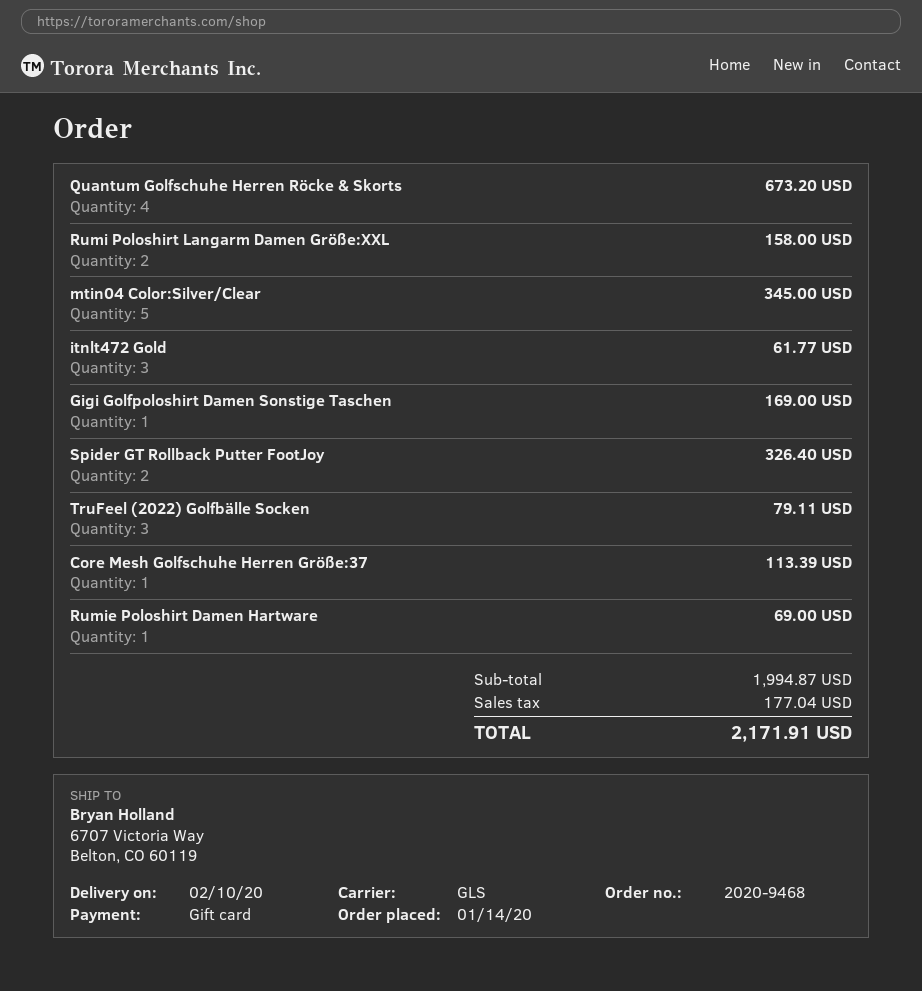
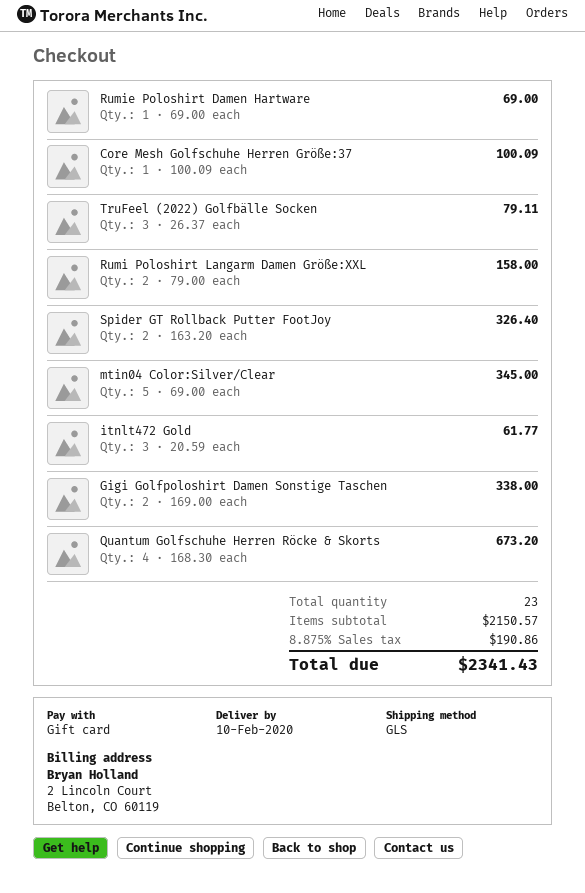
Gigi Golfpoloshirt Damen Sonstige Taschen: 1 for 169.00 -> 2 for 338.00
Core Mesh Golfschuhe Herren Größe:37: 1 for 113.39 -> 1 for 100.09
subtotal: 1994.87 -> 2150.57
tax: 177.04 -> 190.86
total: 2171.91 -> 2341.43

